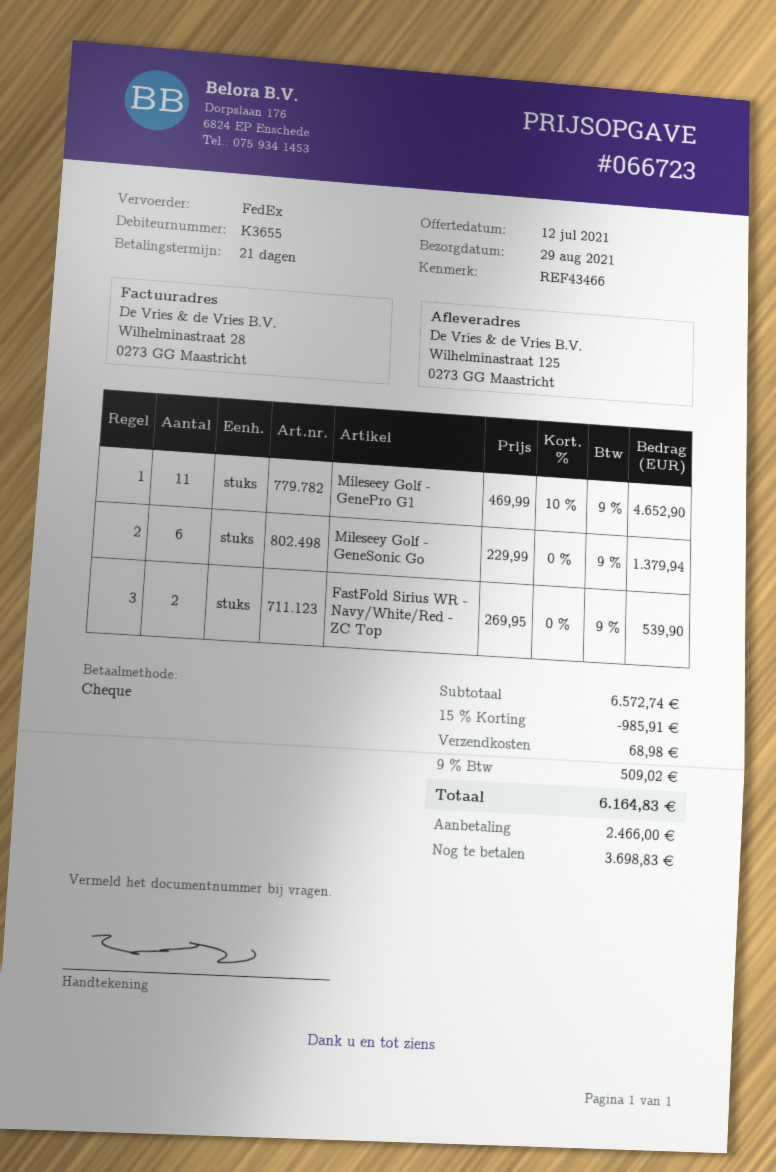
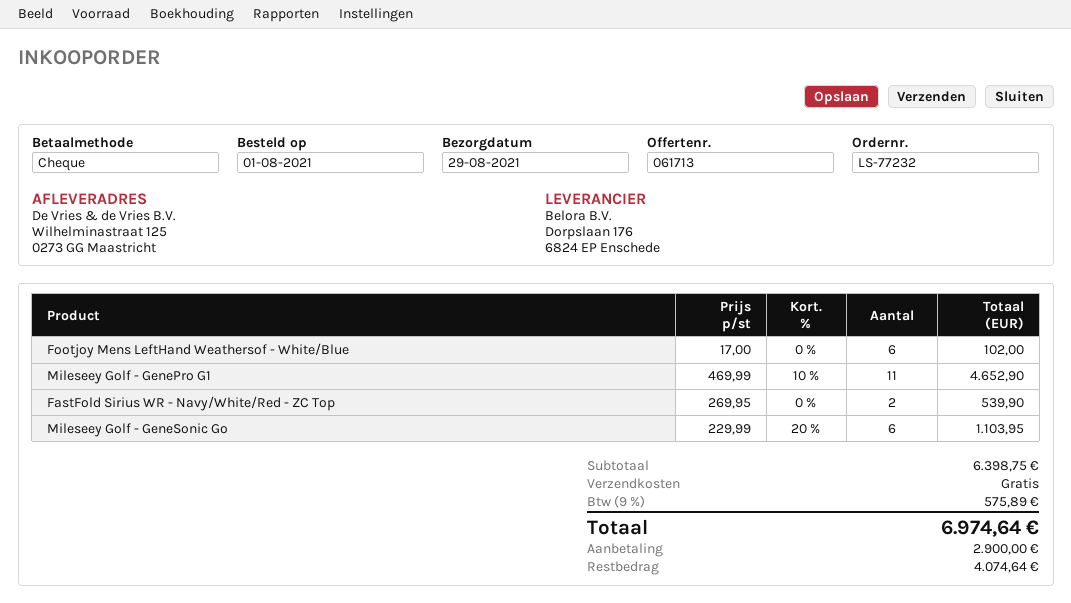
quote number: 066723 -> 061713
Mileseey Golf - GeneSonic Go: 6 x 229.99 = 1379.94 -> 6 x 229.99 - 20% = 1103.95
Footjoy Mens LeftHand Weathersof - White/Blue: none -> 6 x 17.00 = 102.00
subtotal: 6572.74 -> 6398.75
discount: 15% = 985.91 -> none
shipping: 68.98 -> 0.00
tax: 9% = 509.02 -> 9% = 575.89
total: 6164.83 -> 6974.64
deposit: 2466.00 -> 2900.00
balance: 3698.83 -> 4074.64

